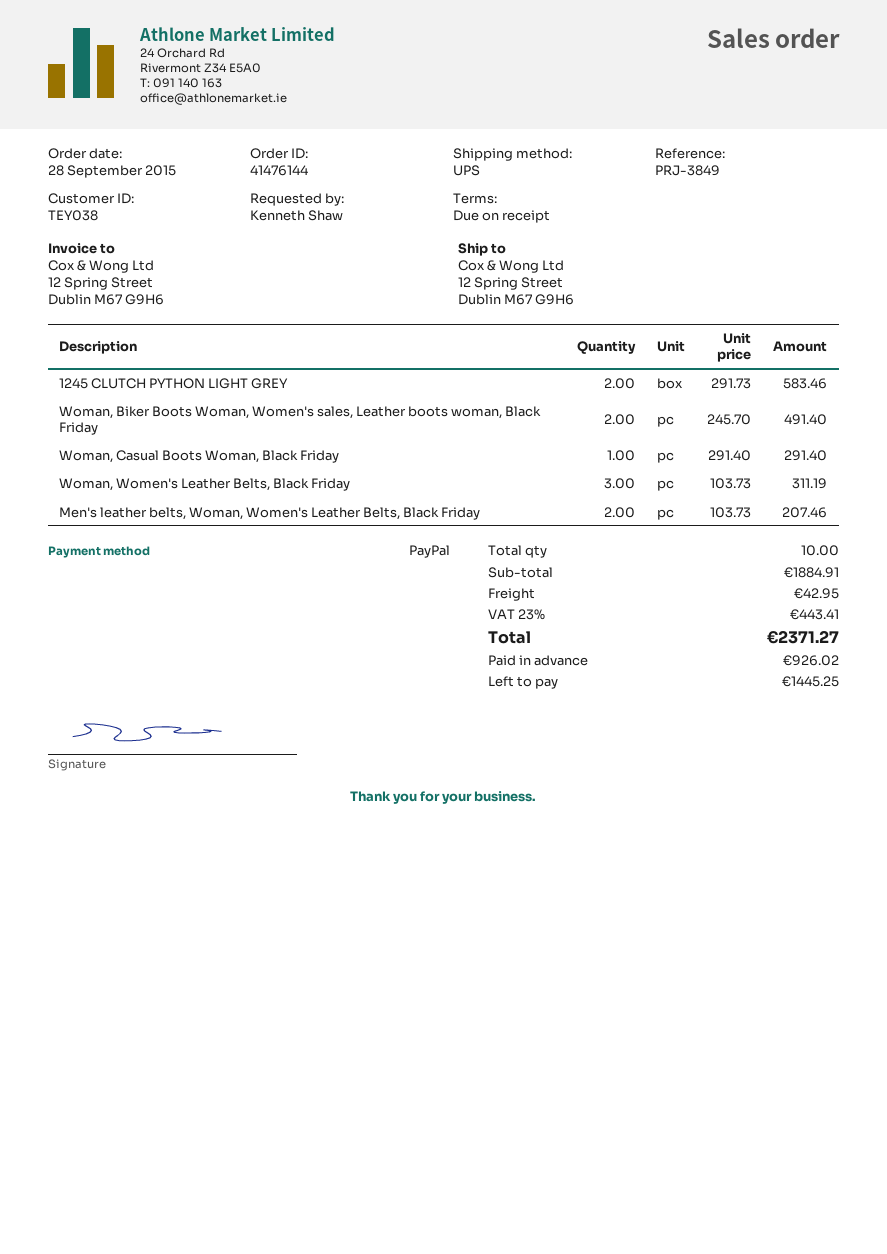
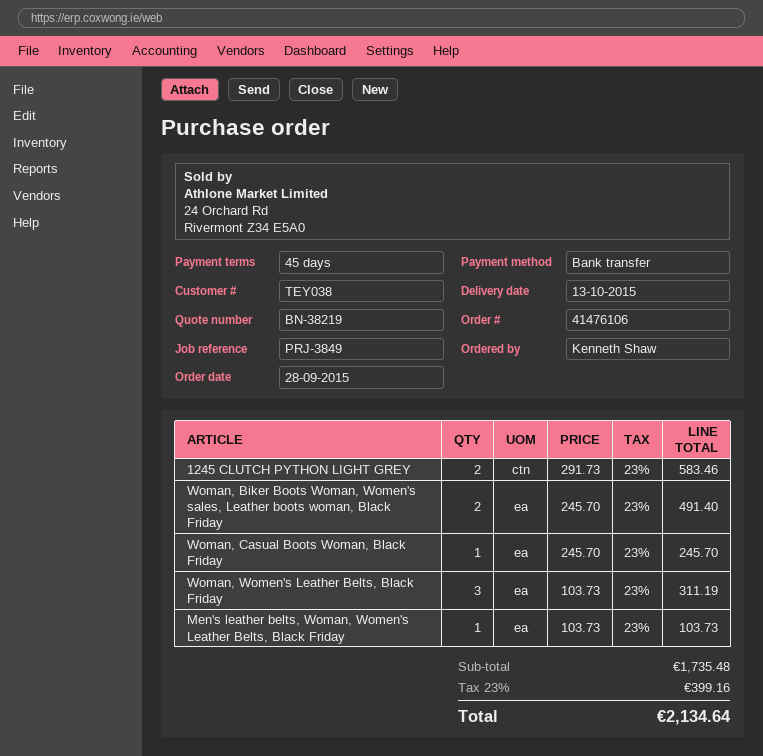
order number: 41476144 -> 41476106
payment terms: on receipt -> 45 days
payment method: PayPal -> bank transfer
Woman, Casual Boots Woman, Black Friday: 1 x 291.40 = 291.40 -> 1 x 245.70 = 245.70
Men's leather belts, Woman, Women's Leather Belts, Black Friday: 2 x 103.73 = 207.46 -> 1 x 103.73 = 103.73
subtotal: 1884.91 -> 1735.48
shipping: 42.95 -> none
tax: 23% = 443.41 -> 23% = 399.16
total: 2371.27 -> 2134.64

